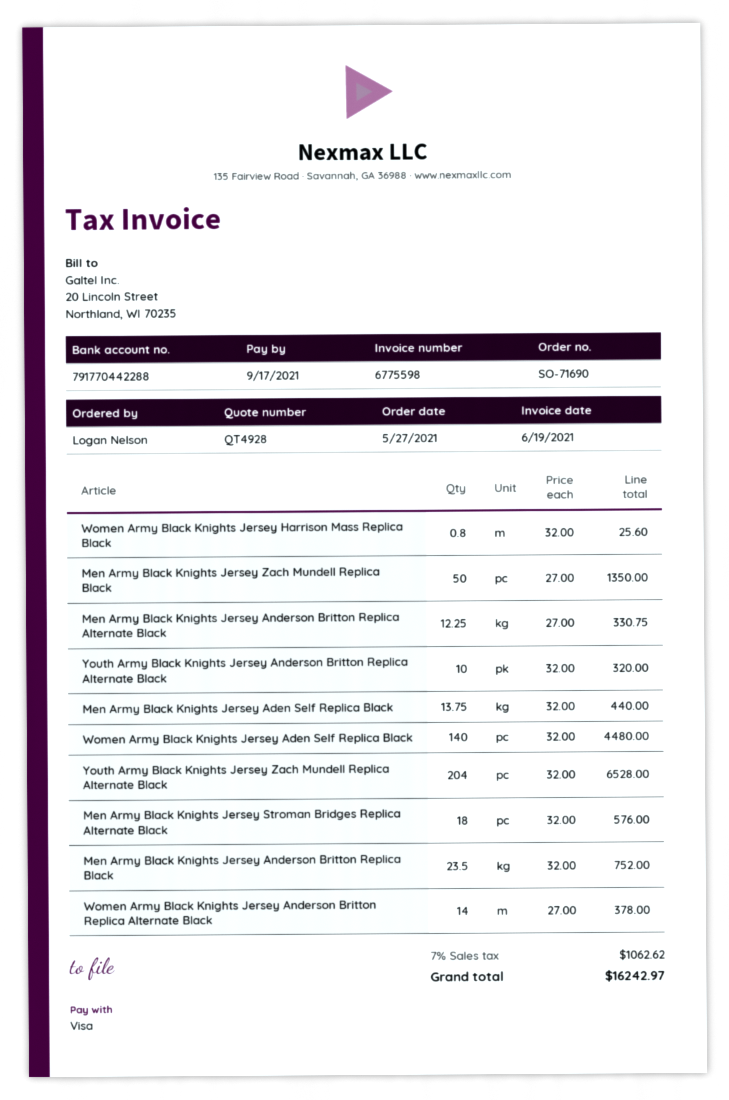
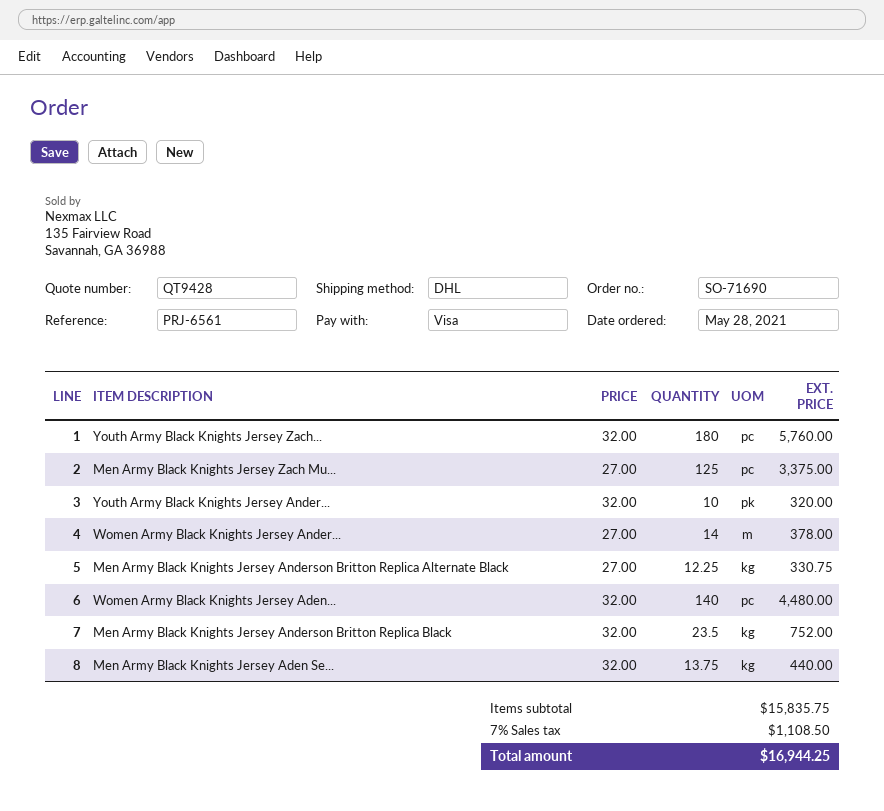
quote number: QT4928 -> QT9428
order date: 2021-05-27 -> 2021-05-28
Women Army Black Knights Jersey Harrison Mass Replica Black: 0.8 x 32.00 = 25.60 -> none
Men Army Black Knights Jersey Zach Mundell Replica Black: 50 x 27.00 = 1350.00 -> 125 x 27.00 = 3375.00
Youth Army Black Knights Jersey Zach Mundell Replica Alternate Black: 204 x 32.00 = 6528.00 -> 180 x 32.00 = 5760.00
Men Army Black Knights Jersey Stroman Bridges Replica Alternate Black: 18 x 32.00 = 576.00 -> none
tax: 7% = 1062.62 -> 7% = 1108.50
total: 16242.97 -> 16944.25

